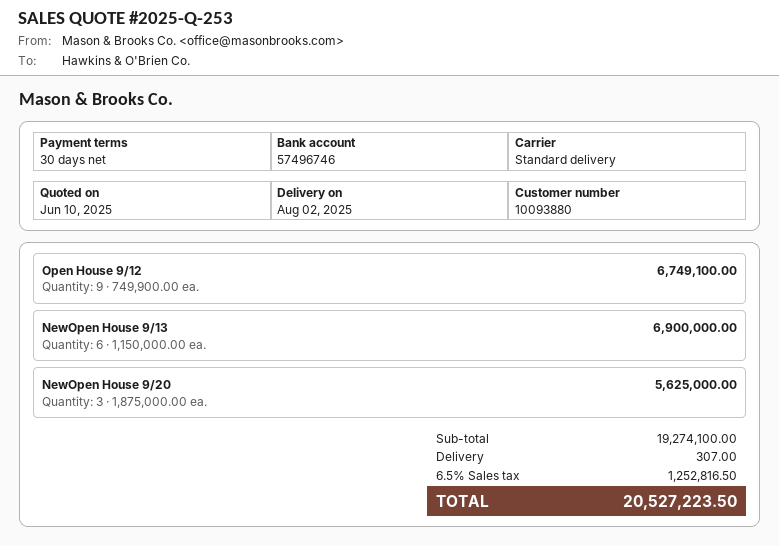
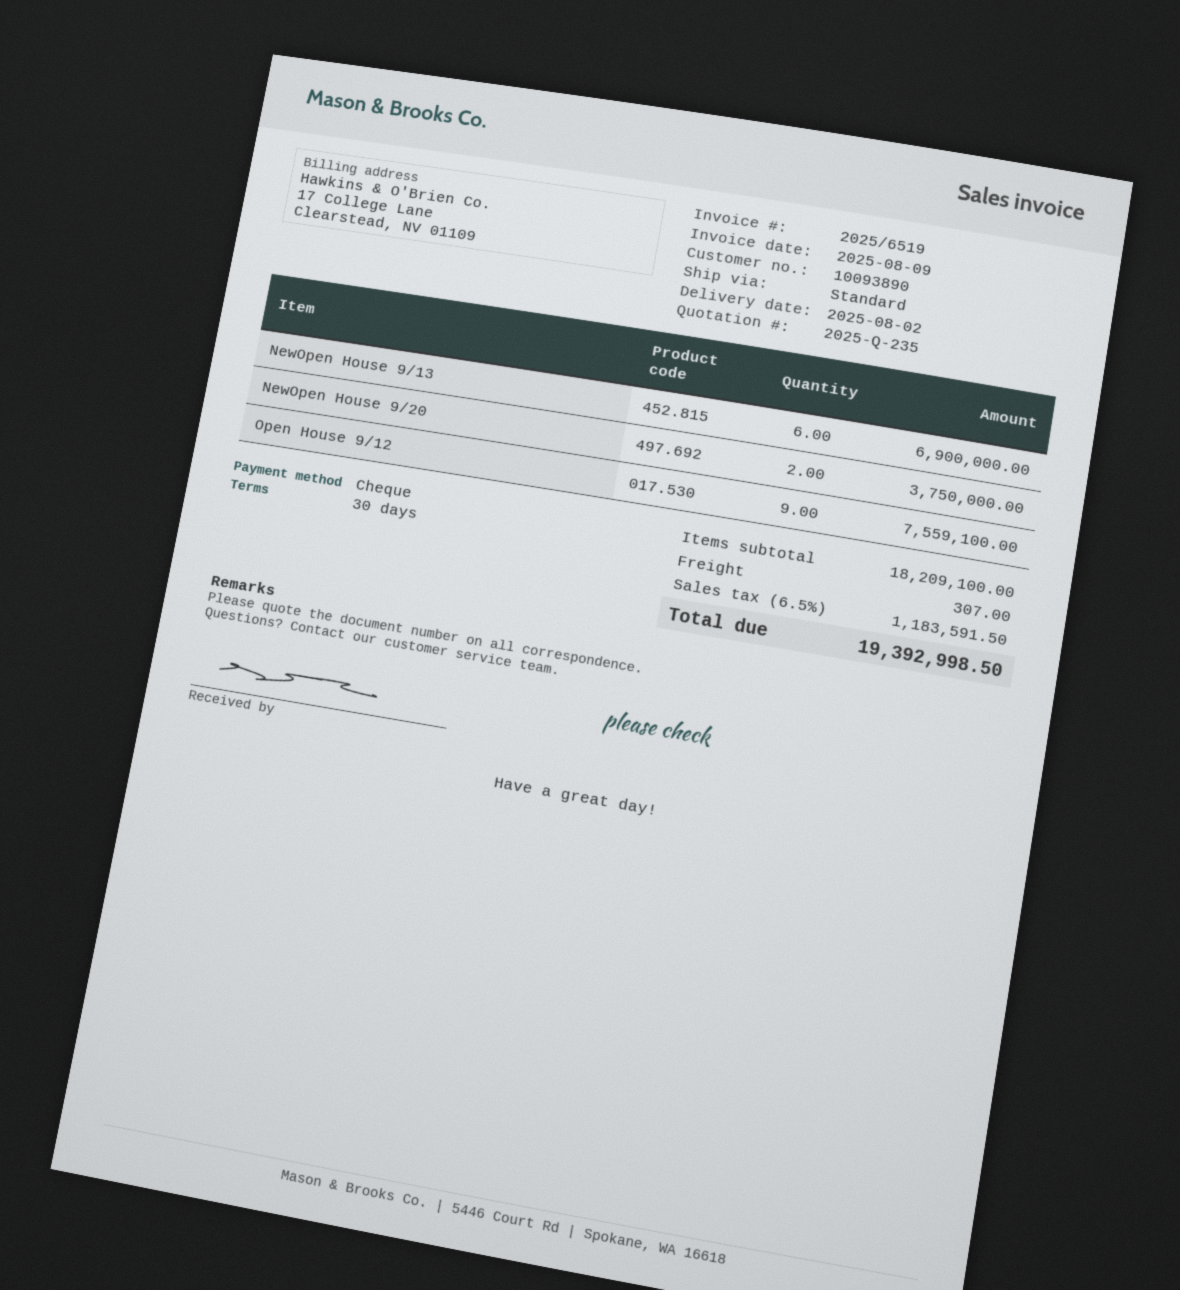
quote number: 2025-Q-253 -> 2025-Q-235
customer number: 10093880 -> 10093890
Open House 9/12: 9 for 6749100.00 -> 9 for 7559100.00
NewOpen House 9/20: 3 for 5625000.00 -> 2 for 3750000.00
subtotal: 19274100.00 -> 18209100.00
tax: 6.5% = 1252816.50 -> 6.5% = 1183591.50
total: 20527223.50 -> 19392998.50

